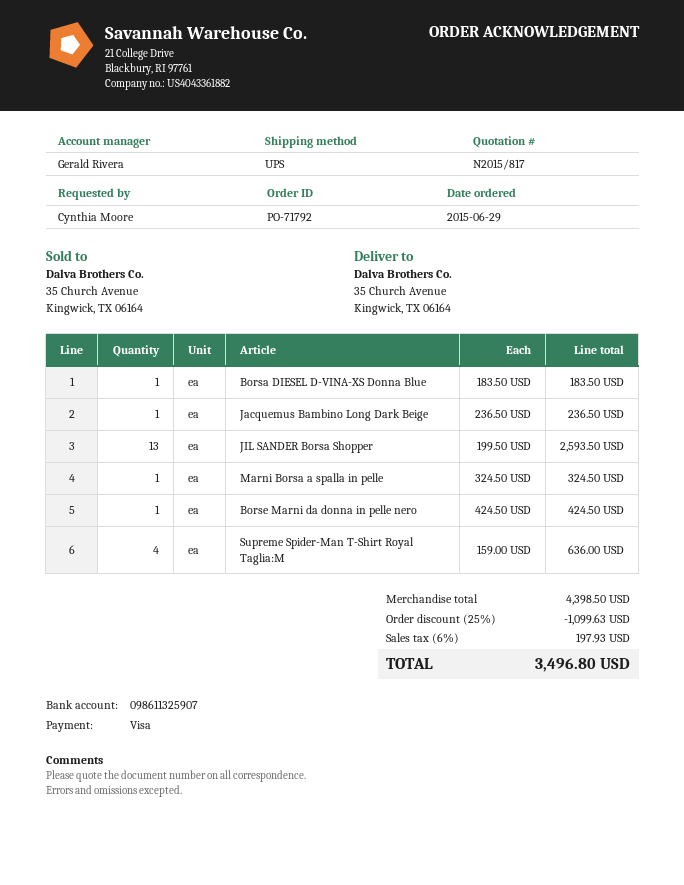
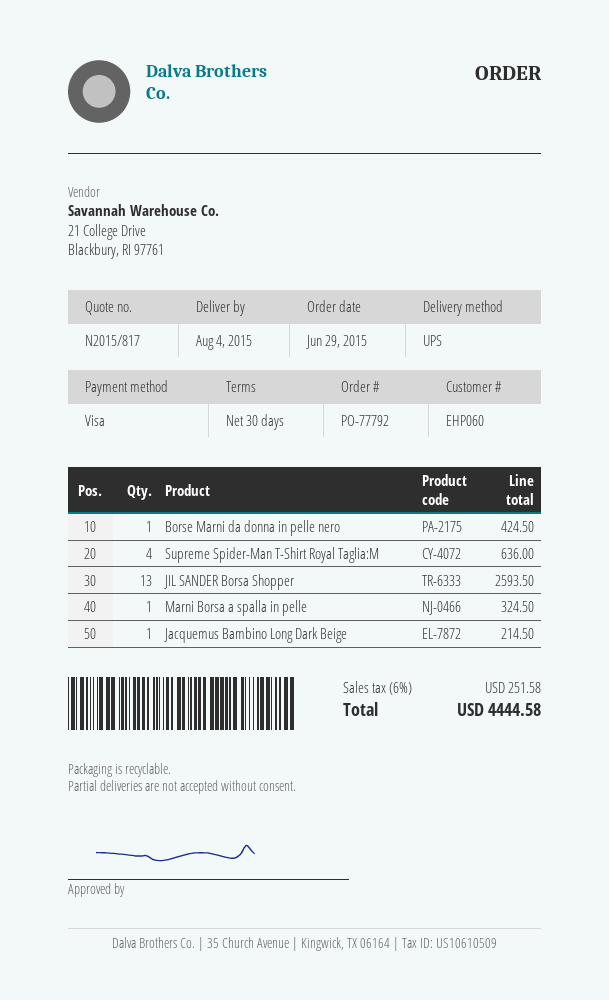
order number: PO-71792 -> PO-77792
Borsa DIESEL D-VINA-XS Donna Blue: 1 for 183.50 -> none
Jacquemus Bambino Long Dark Beige: 1 for 236.50 -> 1 for 214.50
discount: 25% = 1099.63 -> none
tax: 6% = 197.93 -> 6% = 251.58
total: 3496.80 -> 4444.58

